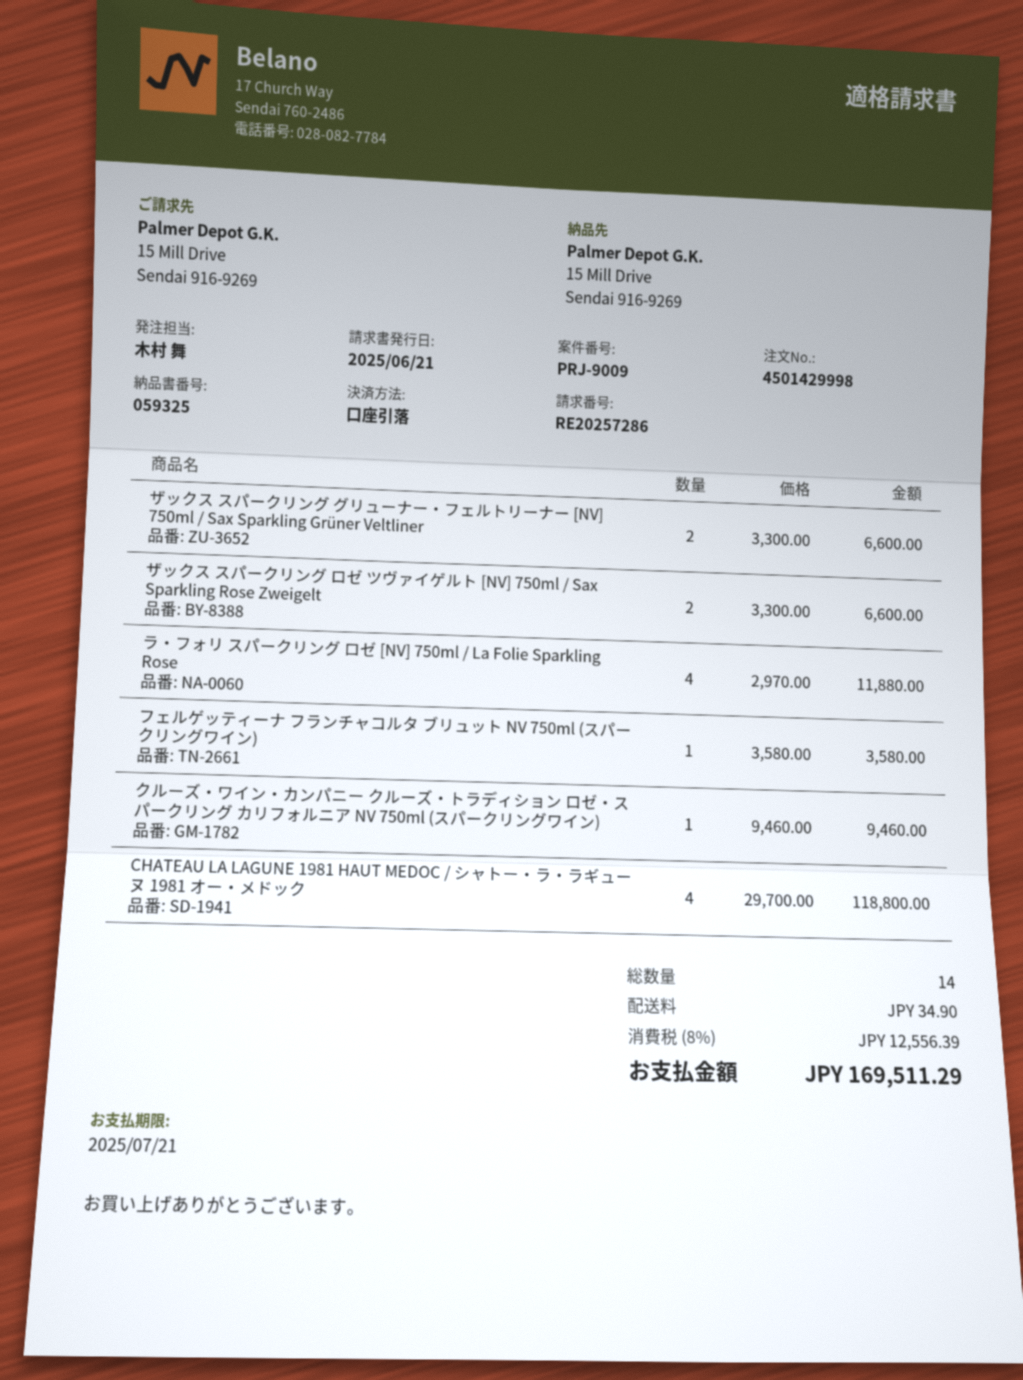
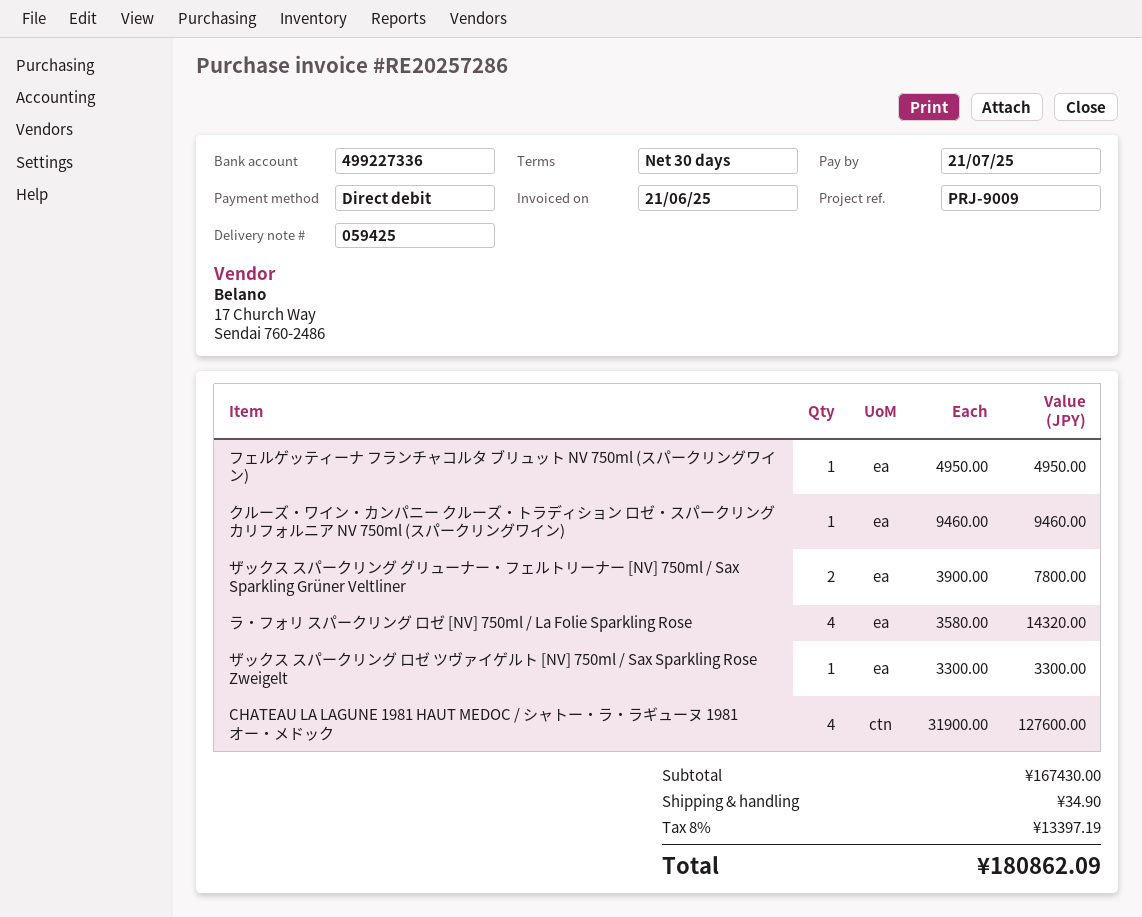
delivery note number: 059325 -> 059425
ザックス スパークリング グリューナー・フェルトリーナー [NV] 750ml / Sax Sparkling Grüner Veltliner: 2 x 3300.00 = 6600.00 -> 2 x 3900.00 = 7800.00
ザックス スパークリング ロゼ ツヴァイゲルト [NV] 750ml / Sax Sparkling Rose Zweigelt: 2 x 3300.00 = 6600.00 -> 1 x 3300.00 = 3300.00
ラ・フォリ スパークリング ロゼ [NV] 750ml / La Folie Sparkling Rose: 4 x 2970.00 = 11880.00 -> 4 x 3580.00 = 14320.00
フェルゲッティーナ フランチャコルタ ブリュット NV 750ml (スパークリングワイン): 1 x 3580.00 = 3580.00 -> 1 x 4950.00 = 4950.00
CHATEAU LA LAGUNE 1981 HAUT MEDOC / シャトー・ラ・ラギューヌ 1981 オー・メドック: 4 x 29700.00 = 118800.00 -> 4 x 31900.00 = 127600.00
tax: 8% = 12556.39 -> 8% = 13397.19
total: 169511.29 -> 180862.09

